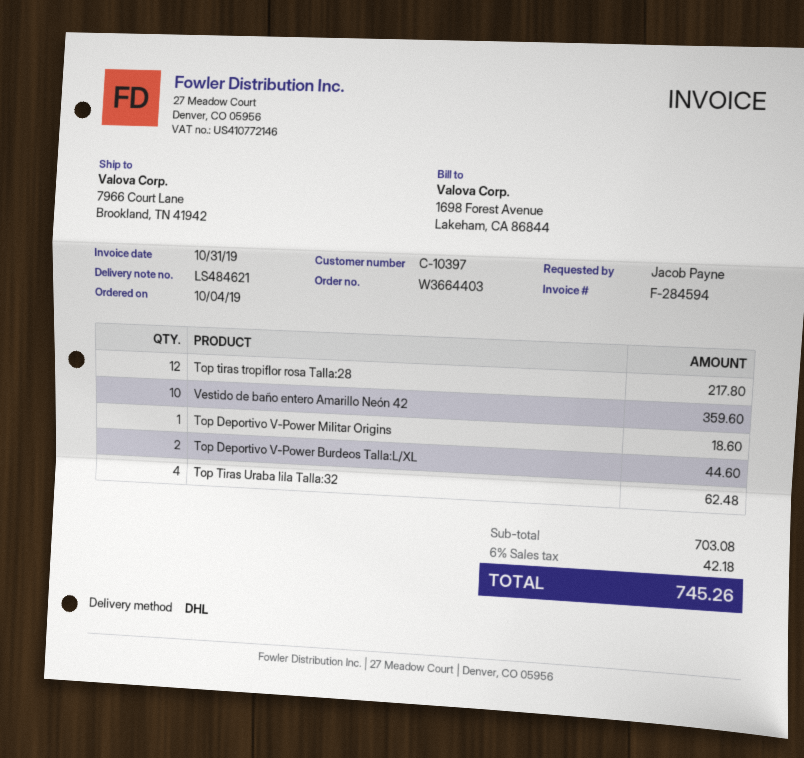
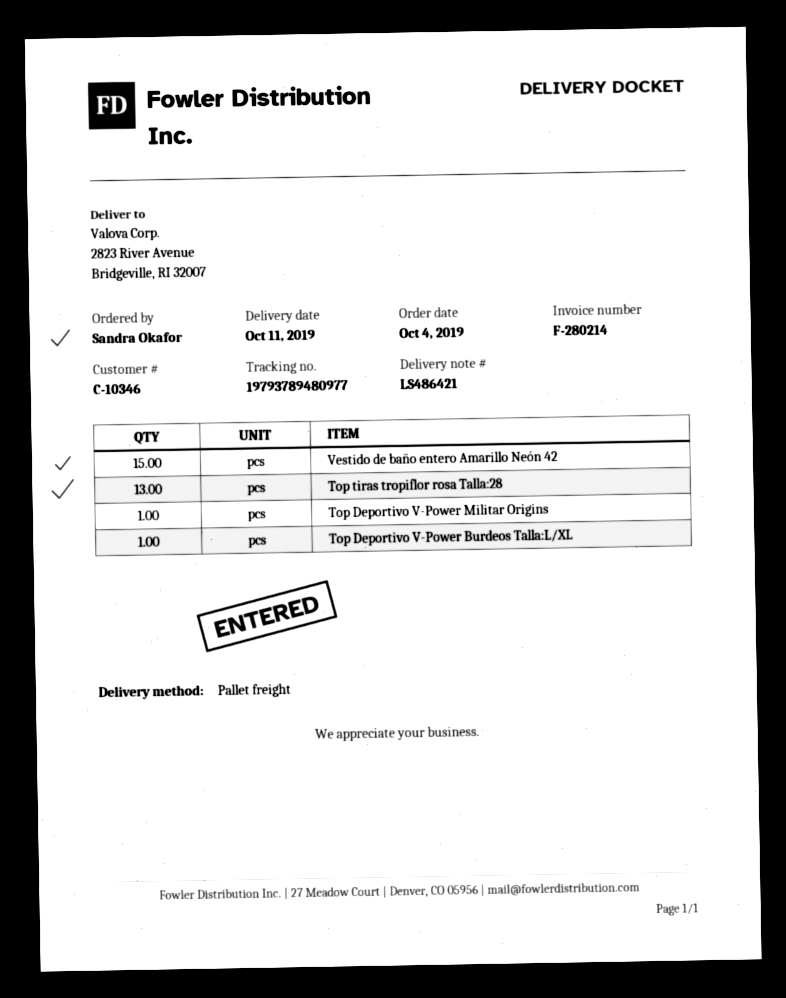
delivery note number: LS484621 -> LS486421
invoice number: F-284594 -> F-280214
customer number: C-10397 -> C-10346
ordered by: Jacob Payne -> Sandra Okafor
shipping method: DHL -> pallet freight
ship to: 7966 Court Lane, Brookland, TN 41942 -> 2823 River Avenue, Bridgeville, RI 32007
Top tiras tropiflor rosa Talla:28: 12 -> 13
Vestido de baño entero Amarillo Neón 42: 10 -> 15
Top Deportivo V-Power Burdeos Talla:L/XL: 2 -> 1
Top Tiras Uraba lila Talla:32: 4 -> none

